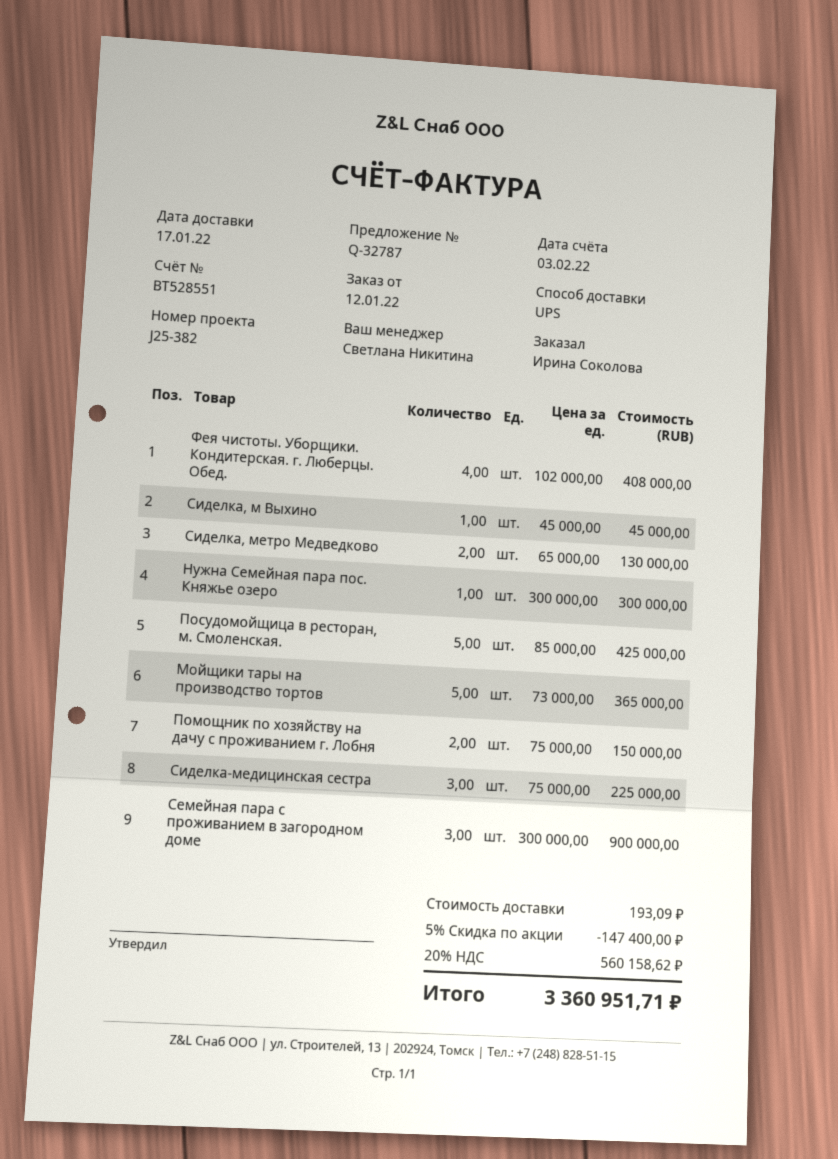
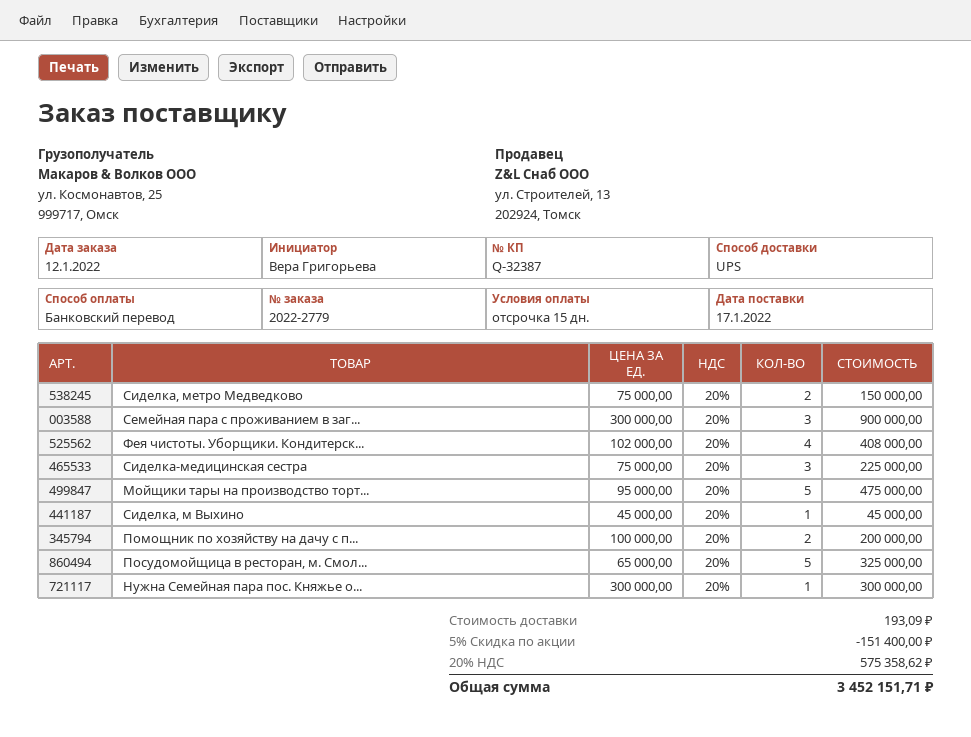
quote number: Q-32787 -> Q-32387
ordered by: Ирина Соколова -> Вера Григорьева
Сиделка, метро Медведково: 2 x 65000.00 = 130000.00 -> 2 x 75000.00 = 150000.00
Посудомойщица в ресторан, м. Смоленская.: 5 x 85000.00 = 425000.00 -> 5 x 65000.00 = 325000.00
Мойщики тары на производство тортов: 5 x 73000.00 = 365000.00 -> 5 x 95000.00 = 475000.00
Помощник по хозяйству на дачу с проживанием г. Лобня: 2 x 75000.00 = 150000.00 -> 2 x 100000.00 = 200000.00
discount: 5% = 147400.00 -> 5% = 151400.00
tax: 20% = 560158.62 -> 20% = 575358.62
total: 3360951.71 -> 3452151.71

